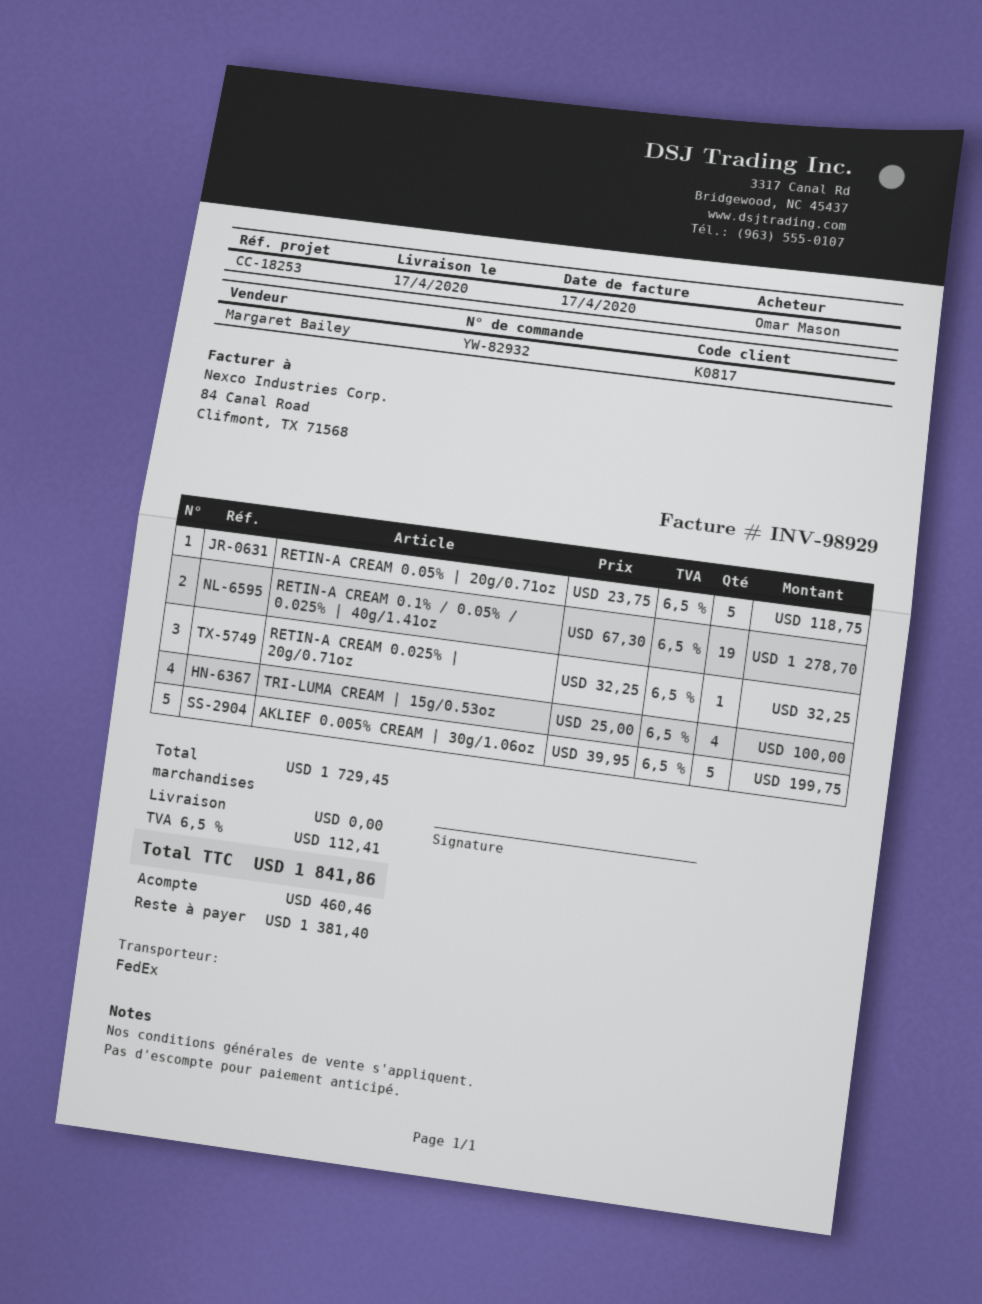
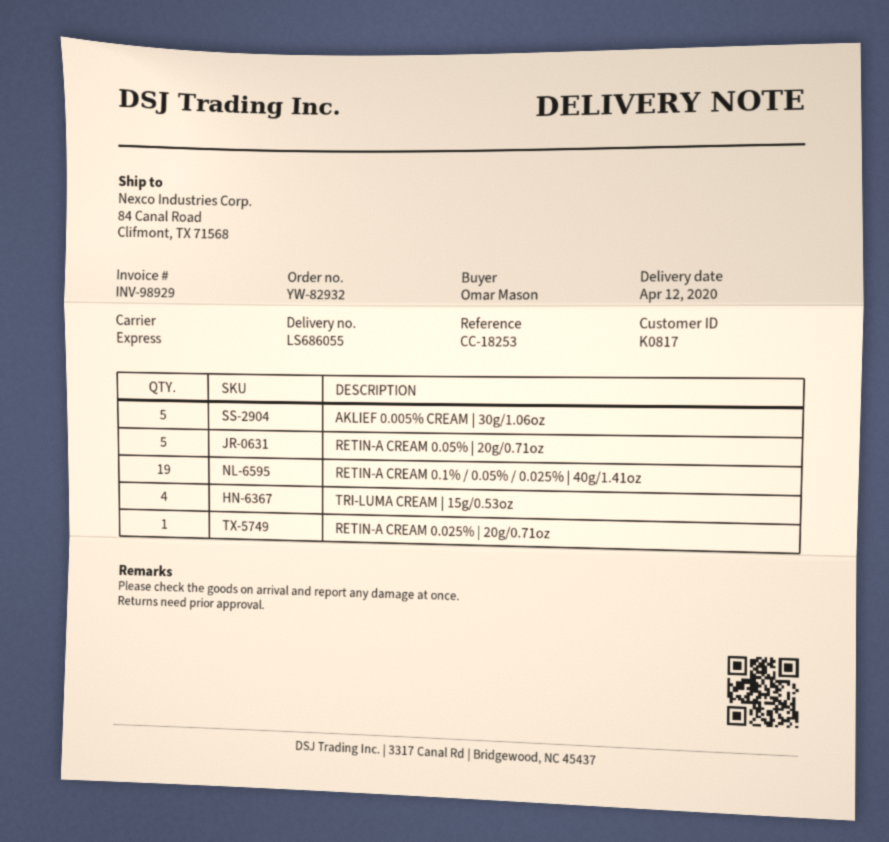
delivery date: 2020-04-17 -> 2020-04-12
shipping method: FedEx -> express

